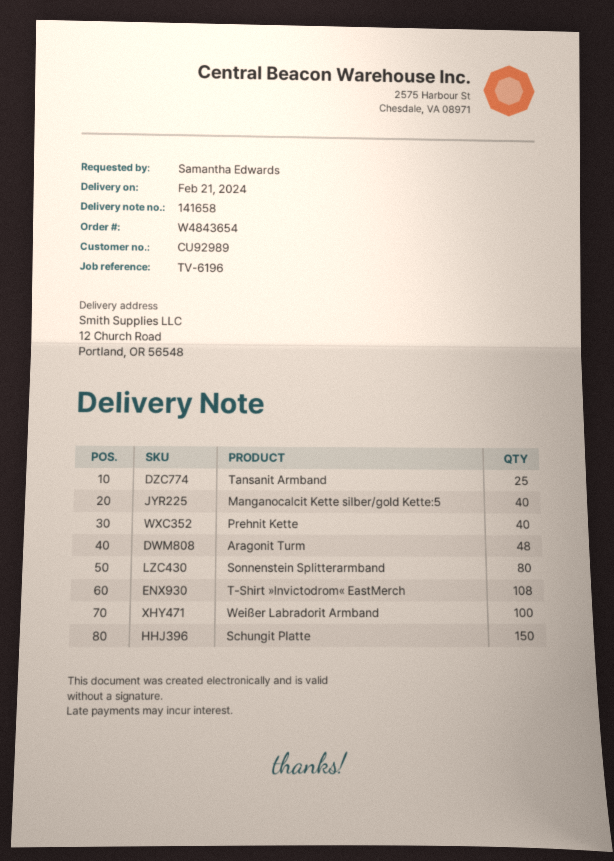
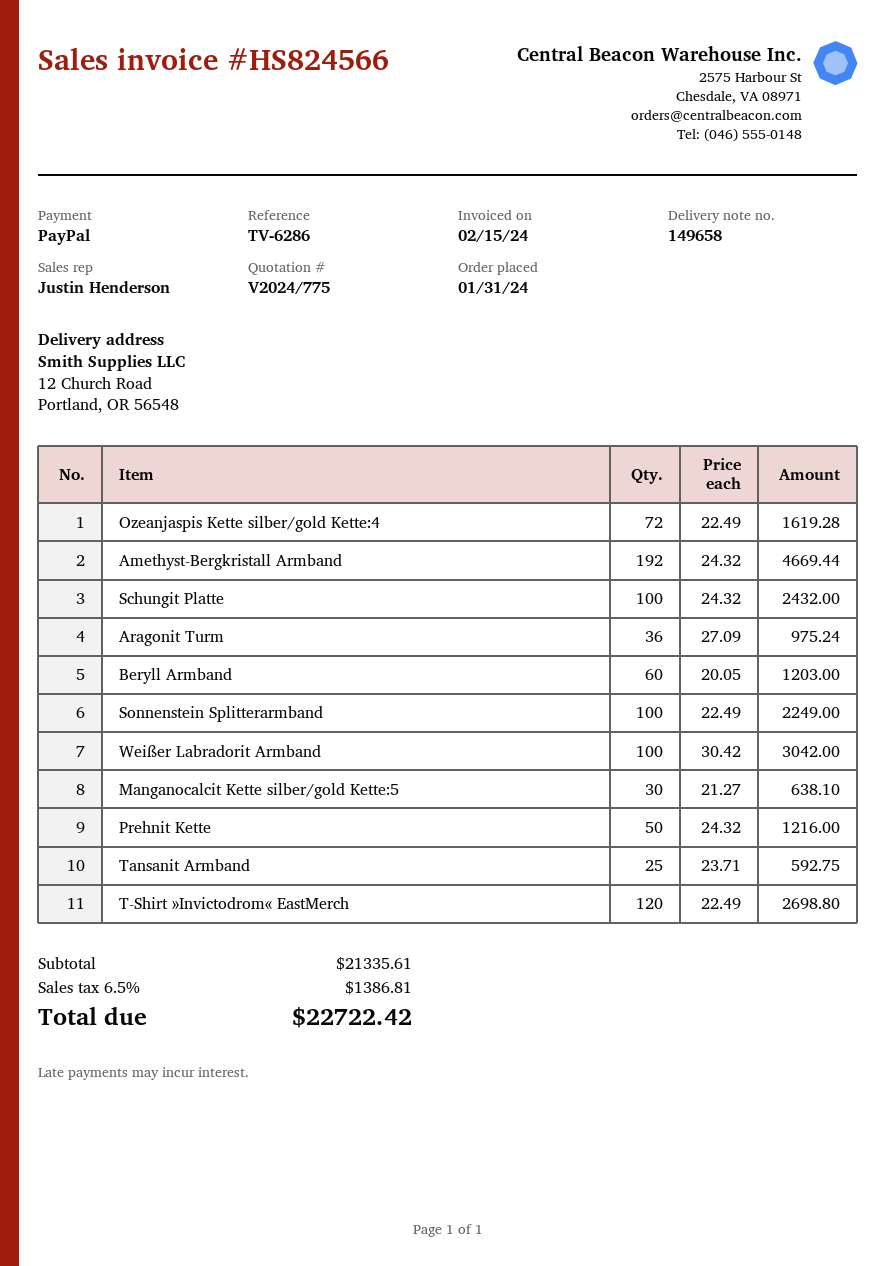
delivery note number: 141658 -> 149658
reference: TV-6196 -> TV-6286
Manganocalcit Kette silber/gold Kette:5: 40 -> 30
Prehnit Kette: 40 -> 50
Aragonit Turm: 48 -> 36
Sonnenstein Splitterarmband: 80 -> 100
T-Shirt »Invictodrom« EastMerch: 108 -> 120
Schungit Platte: 150 -> 100
Ozeanjaspis Kette silber/gold Kette:4: none -> 72
Amethyst-Bergkristall Armband: none -> 192
Beryll Armband: none -> 60

